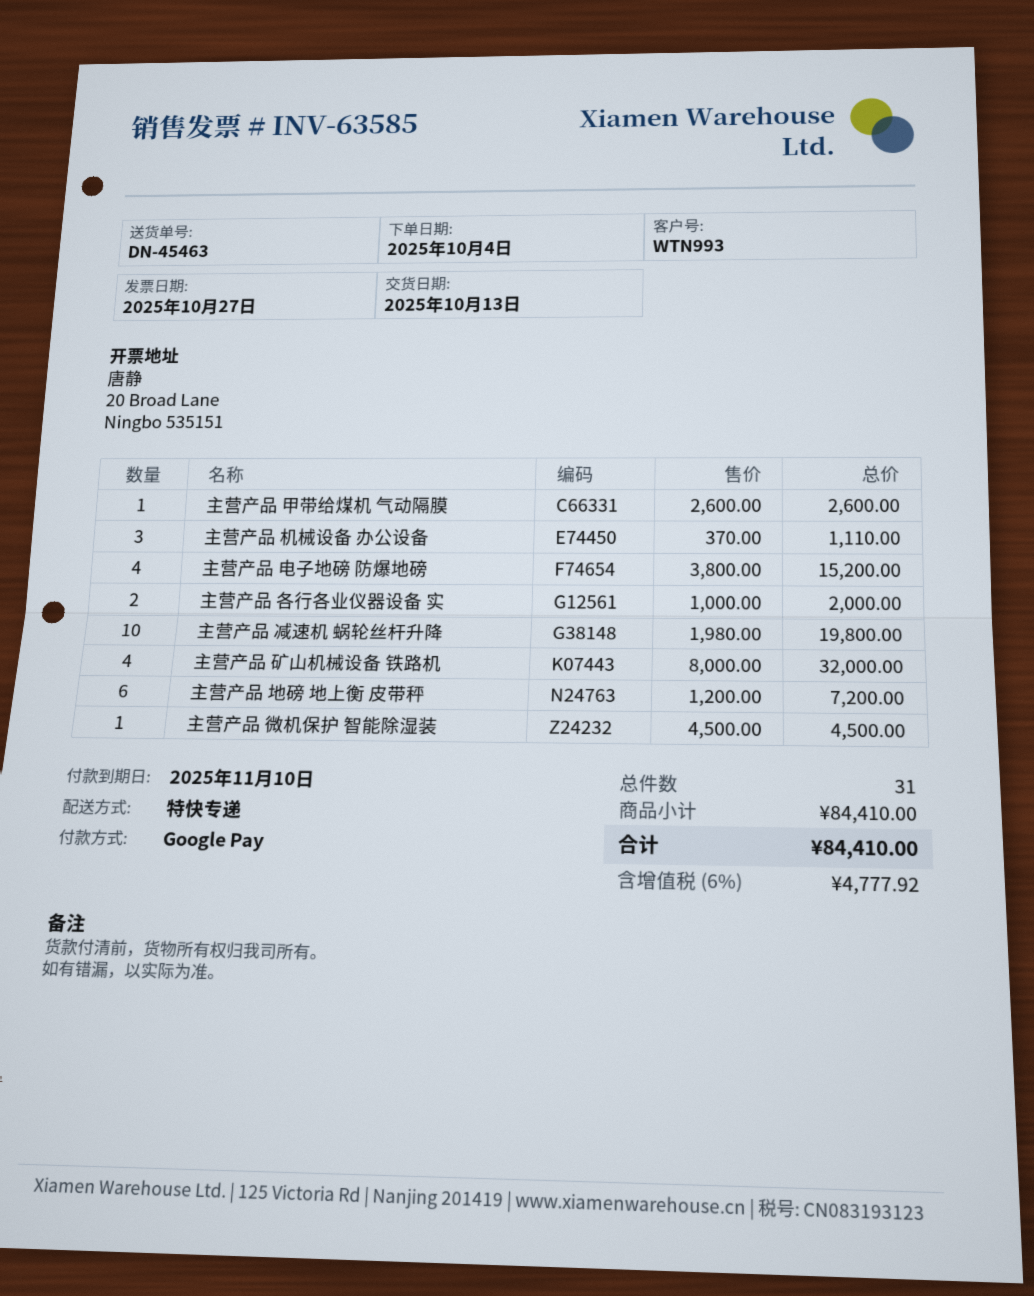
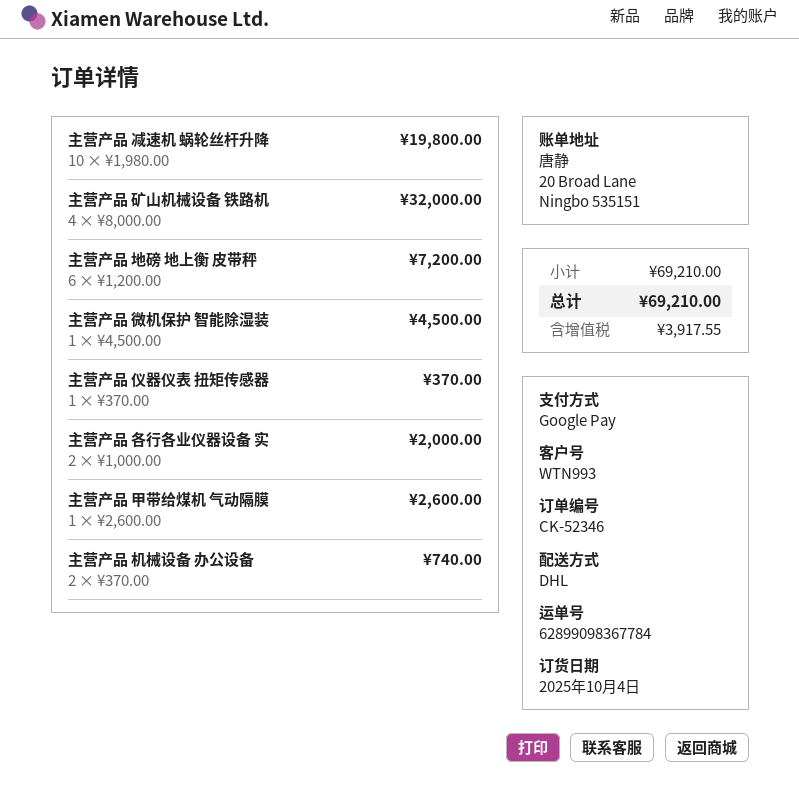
shipping method: express -> DHL
主营产品 机械设备 办公设备: 3 x 370.00 = 1110.00 -> 2 x 370.00 = 740.00
主营产品 电子地磅 防爆地磅: 4 x 3800.00 = 15200.00 -> none
主营产品 仪器仪表 扭矩传感器: none -> 1 x 370.00 = 370.00
subtotal: 84410.00 -> 69210.00
tax: 4777.92 -> 3917.55
total: 84410.00 -> 69210.00

